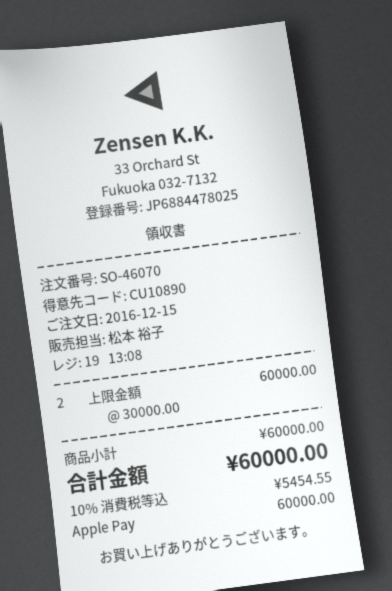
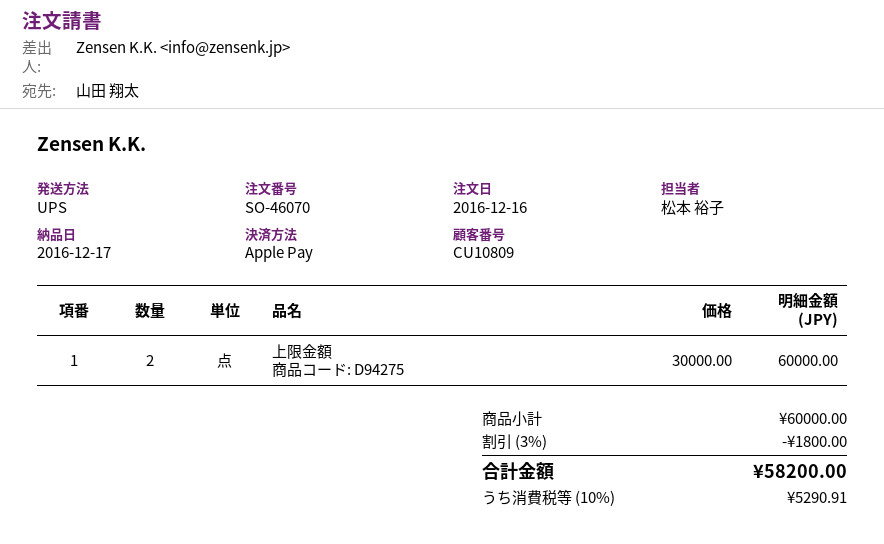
order date: 2016-12-15 -> 2016-12-16
customer number: CU10890 -> CU10809
discount: none -> 3% = 1800.00
tax: 10% = 5454.55 -> 10% = 5290.91
total: 60000.00 -> 58200.00

